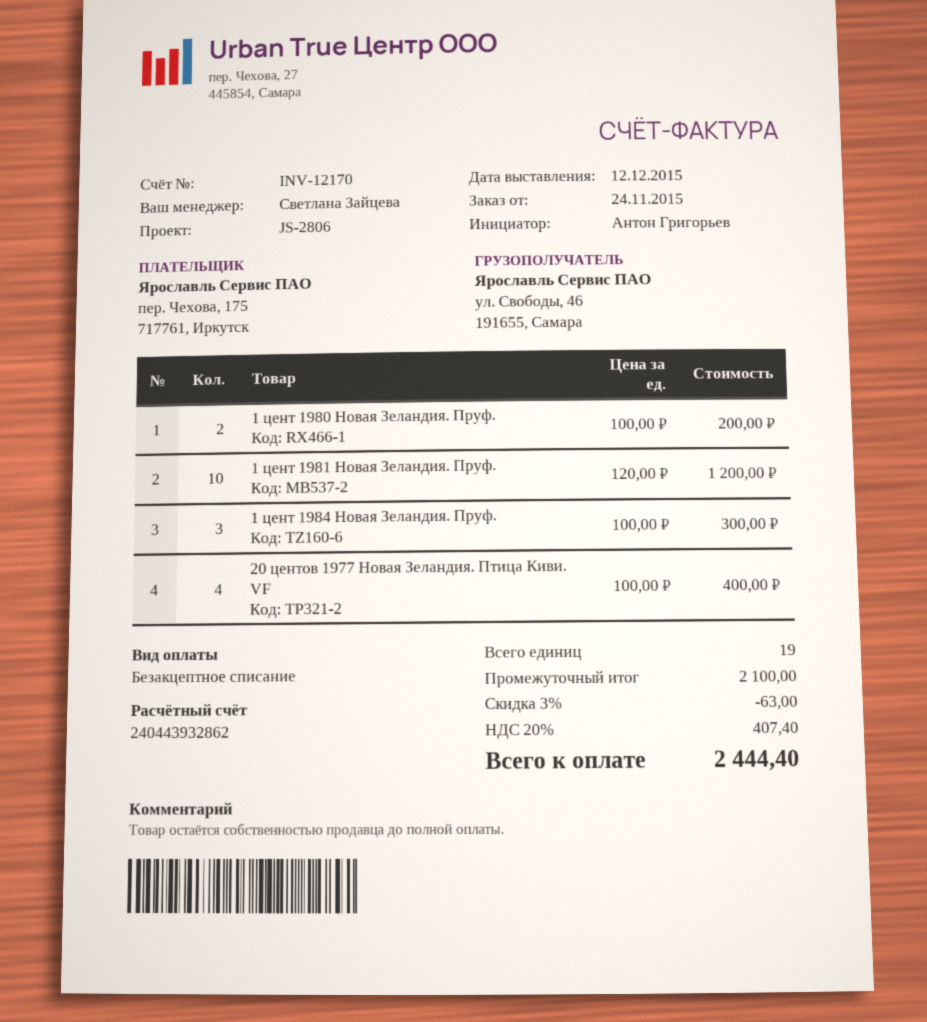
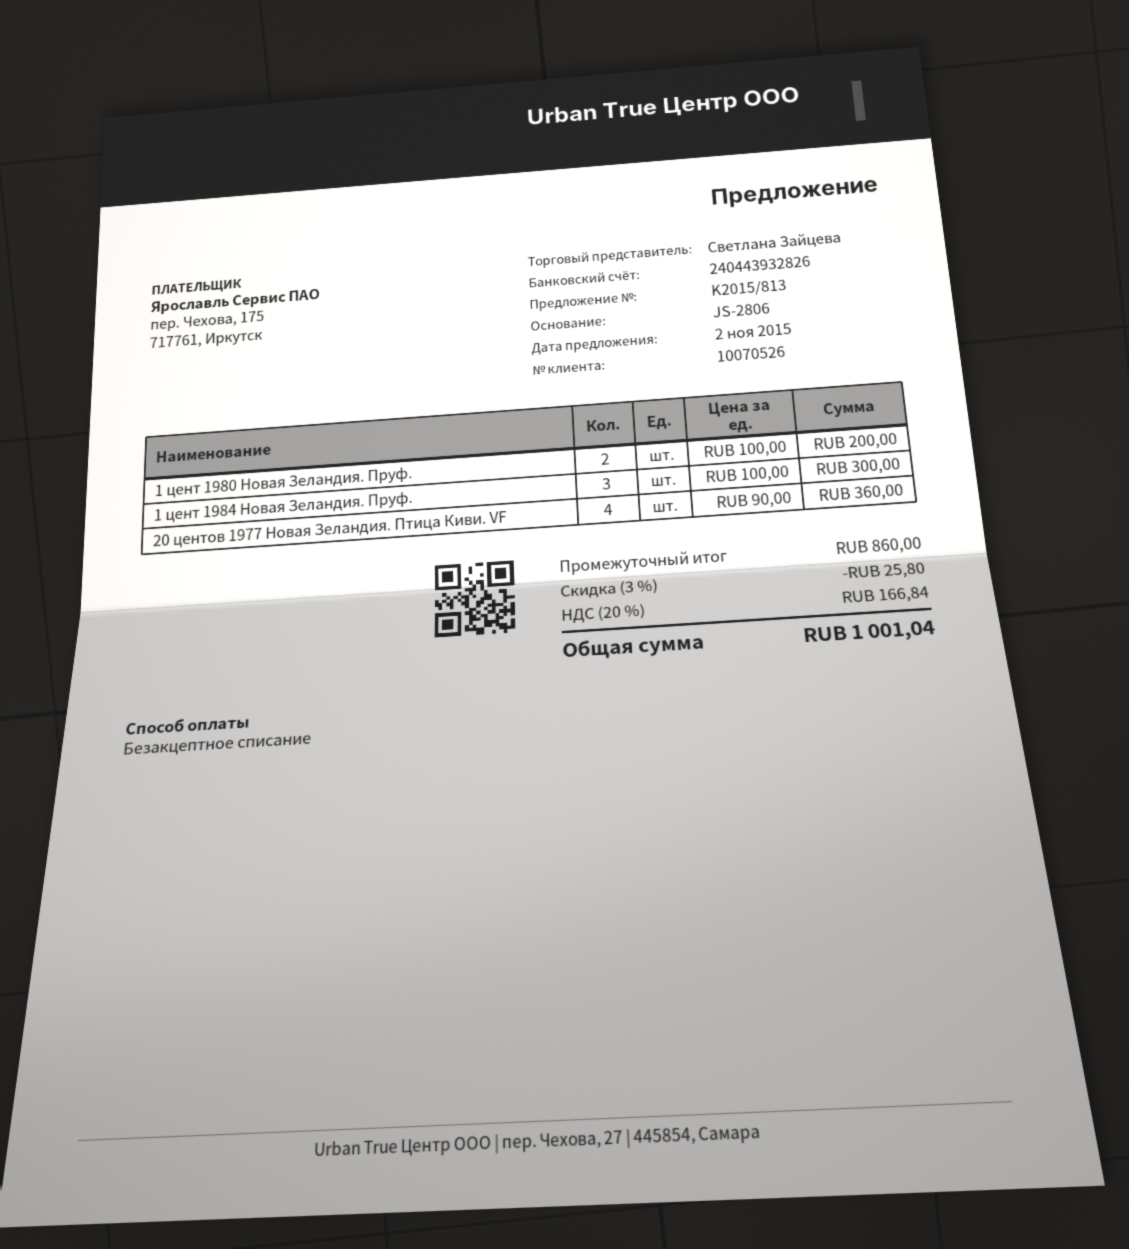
bank account: 240443932862 -> 240443932826
1 цент 1981 Новая Зеландия. Пруф.: 10 x 120.00 = 1200.00 -> none
20 центов 1977 Новая Зеландия. Птица Киви. VF: 4 x 100.00 = 400.00 -> 4 x 90.00 = 360.00
subtotal: 2100.00 -> 860.00
discount: 3% = 63.00 -> 3% = 25.80
tax: 20% = 407.40 -> 20% = 166.84
total: 2444.40 -> 1001.04

